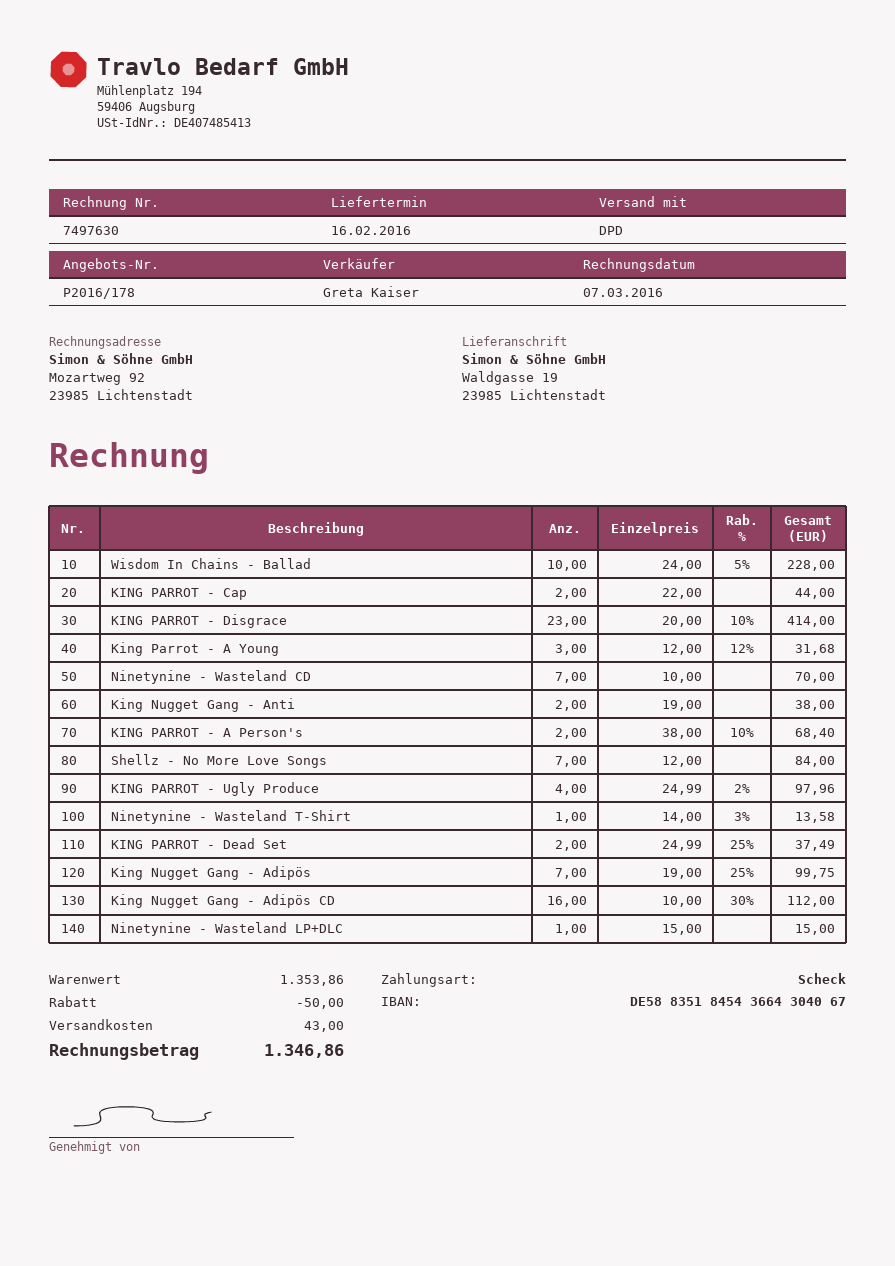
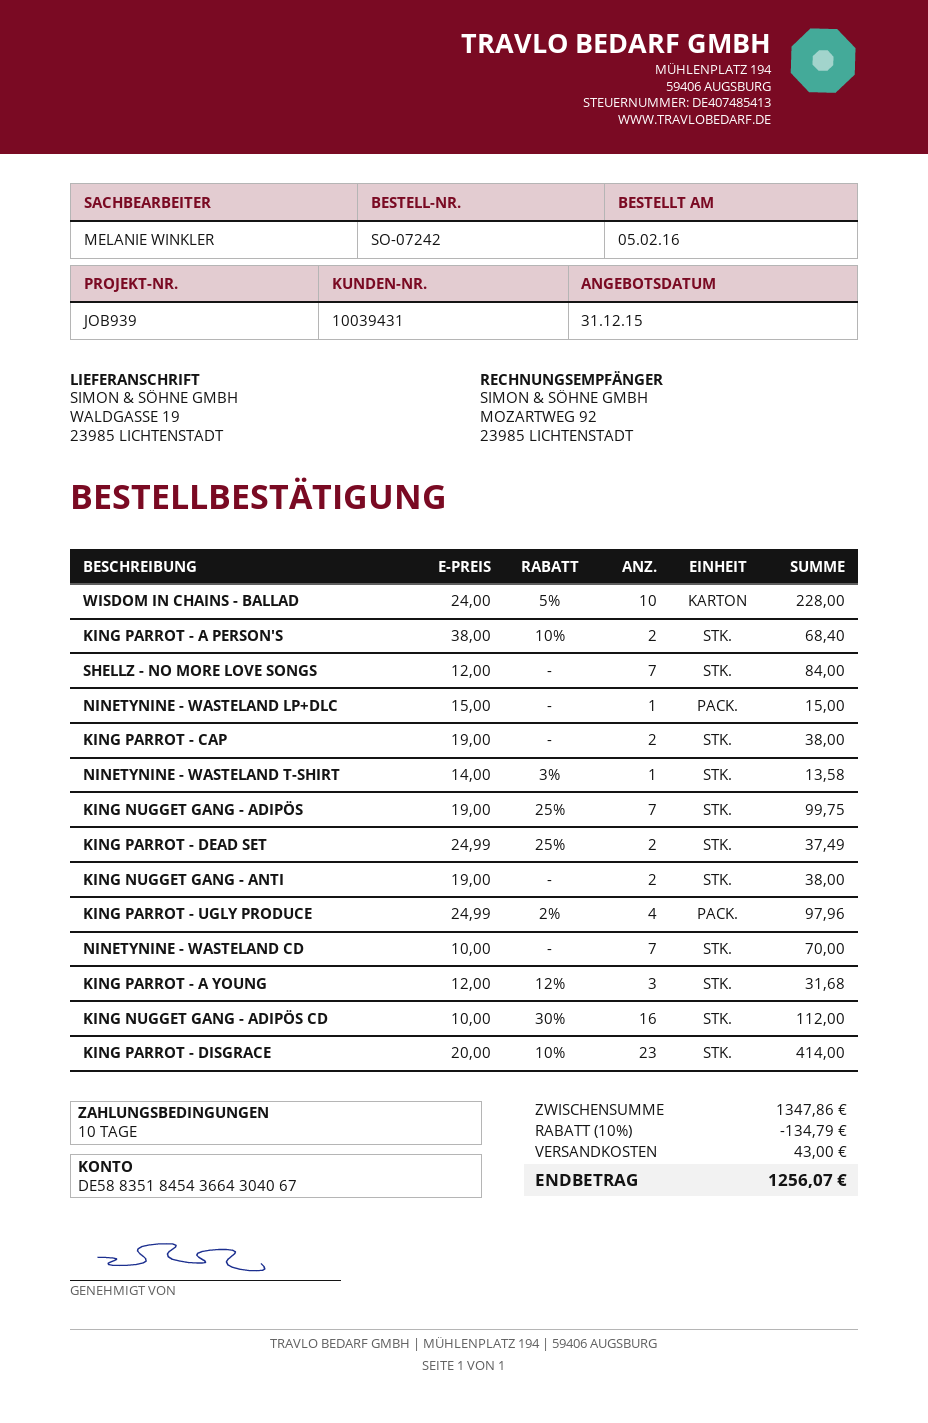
sales rep: Greta Kaiser -> MELANIE WINKLER
KING PARROT - Cap: 2 x 22.00 = 44.00 -> 2 x 19.00 = 38.00
subtotal: 1353.86 -> 1347.86
discount: 50.00 -> 134.79
total: 1346.86 -> 1256.07

